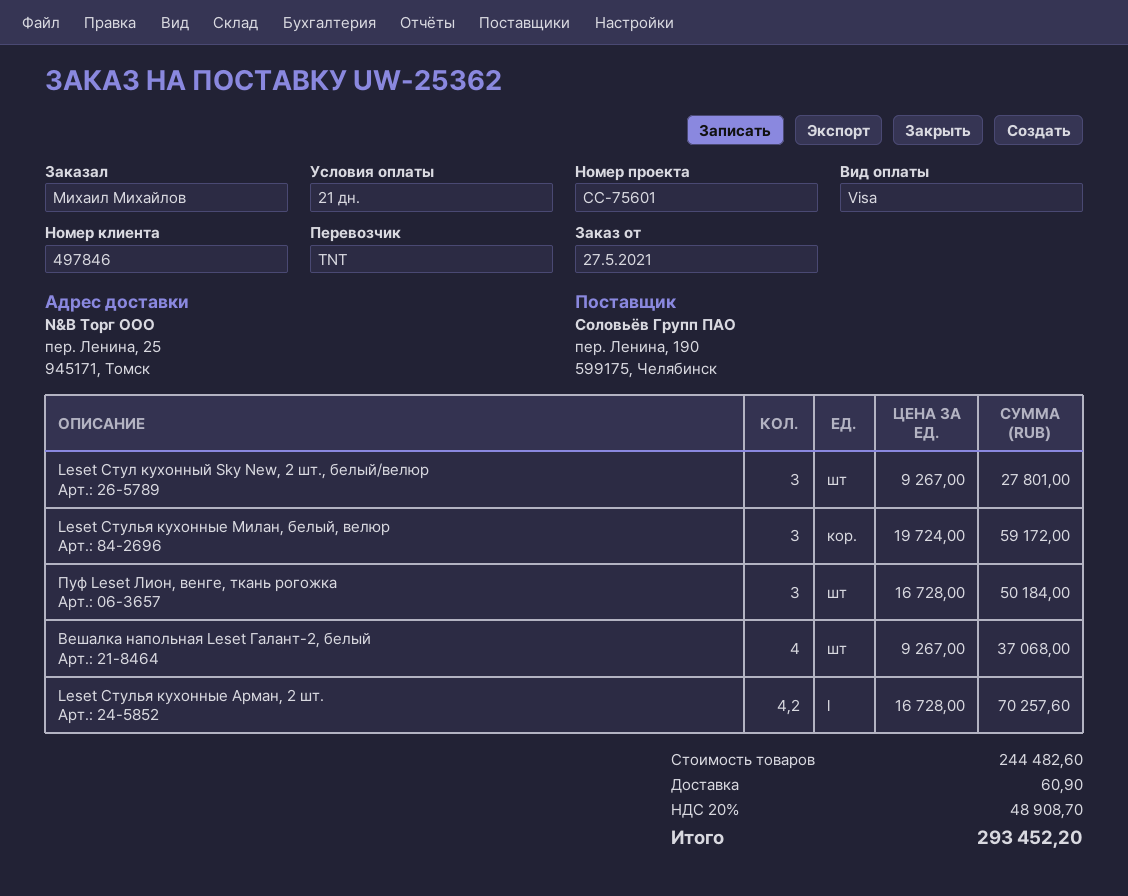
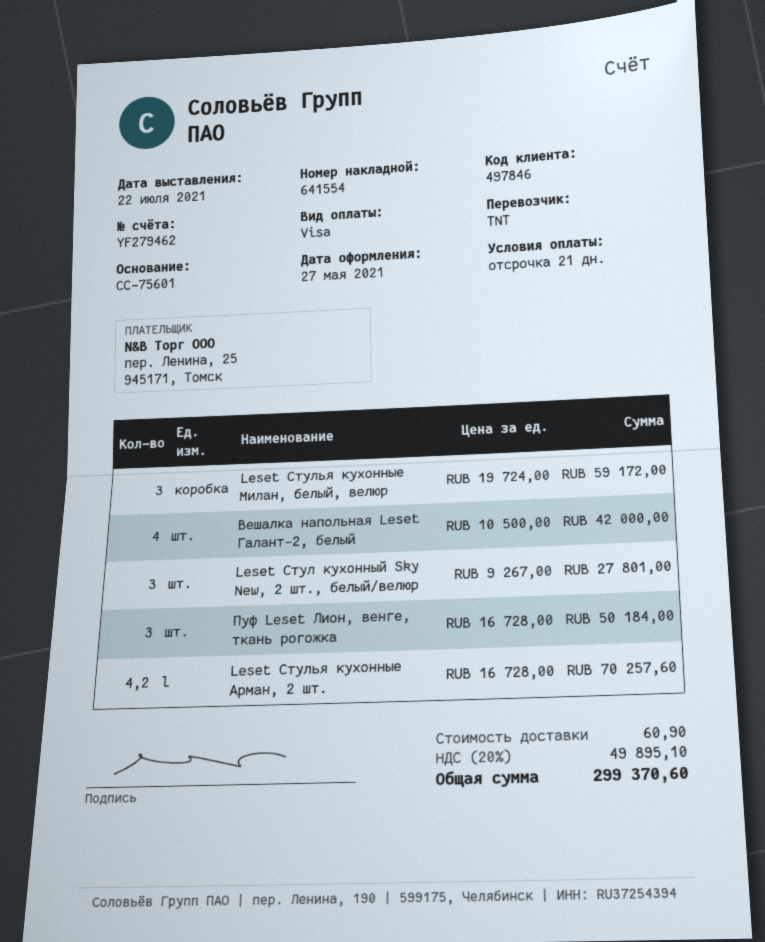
Вешалка напольная Leset Галант-2, белый: 4 x 9267.00 = 37068.00 -> 4 x 10500.00 = 42000.00
tax: 20% = 48908.70 -> 20% = 49895.10
total: 293452.20 -> 299370.60

